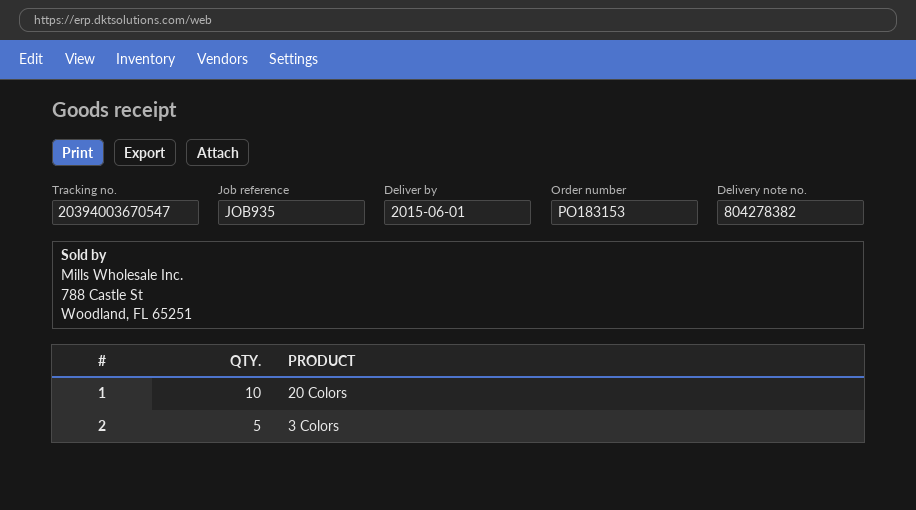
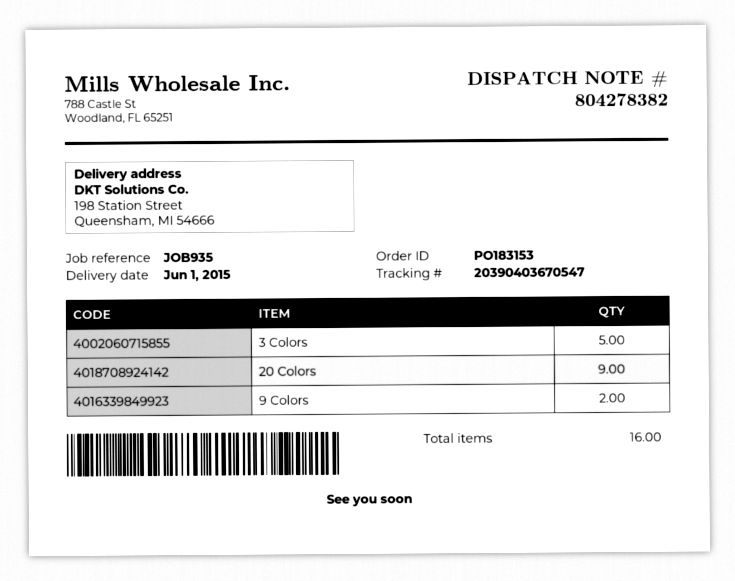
tracking number: 20394003670547 -> 20390403670547
20 Colors: 10 -> 9
9 Colors: none -> 2

